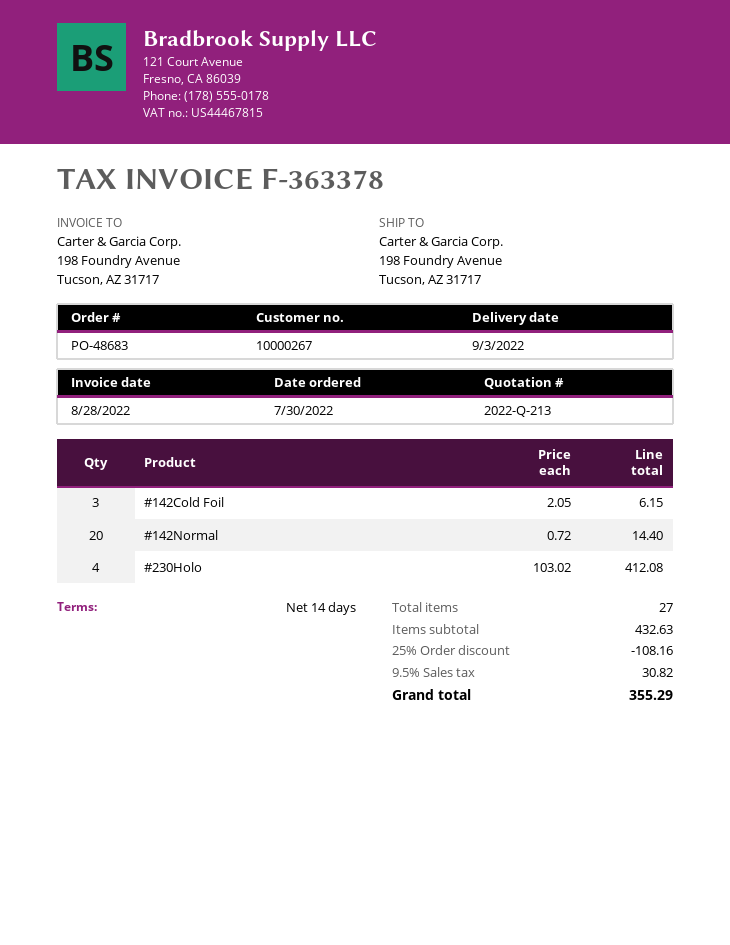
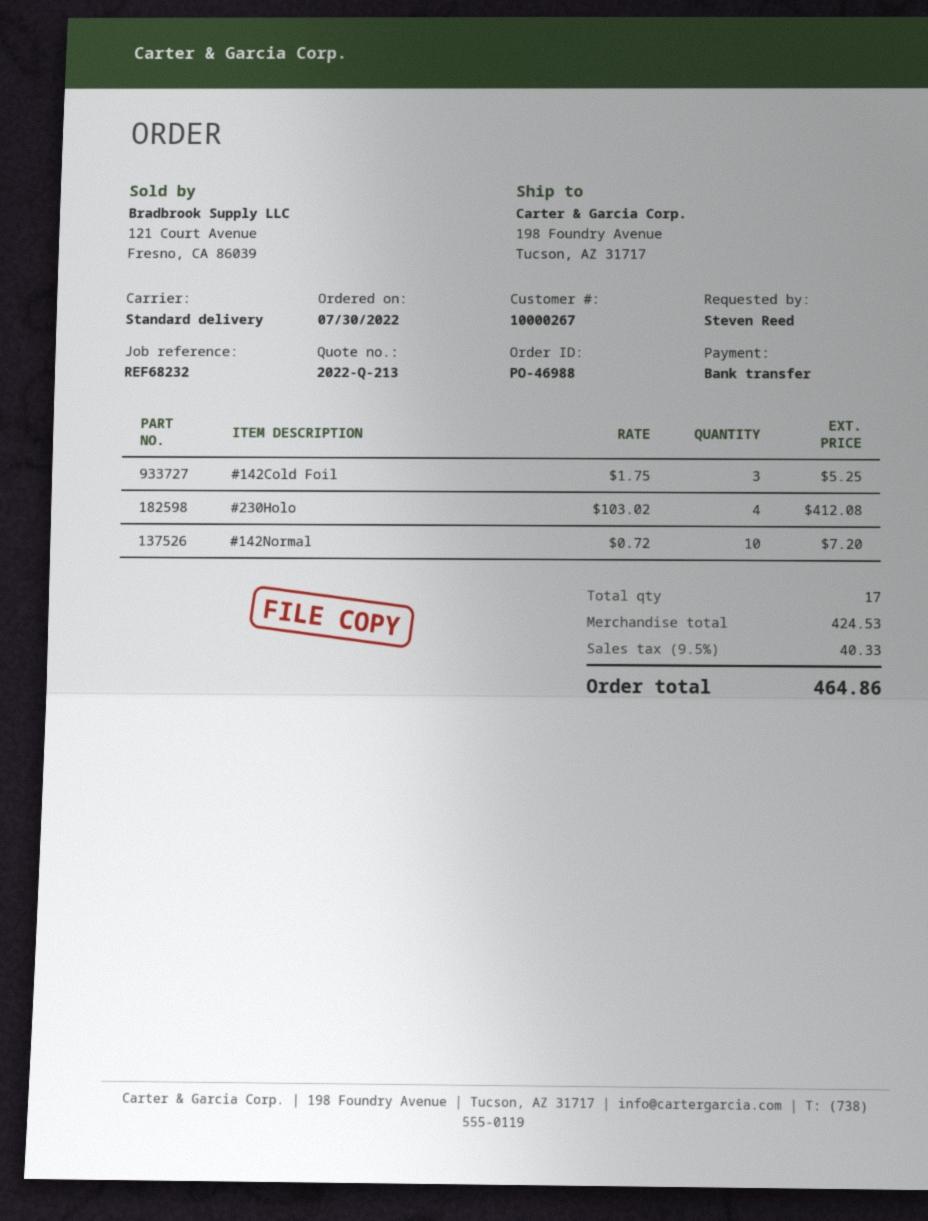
order number: PO-48683 -> PO-46988
#142Cold Foil: 3 x 2.05 = 6.15 -> 3 x 1.75 = 5.25
#142Normal: 20 x 0.72 = 14.40 -> 10 x 0.72 = 7.20
total quantity: 27 -> 17
subtotal: 432.63 -> 424.53
discount: 25% = 108.16 -> none
tax: 9.5% = 30.82 -> 9.5% = 40.33
total: 355.29 -> 464.86

